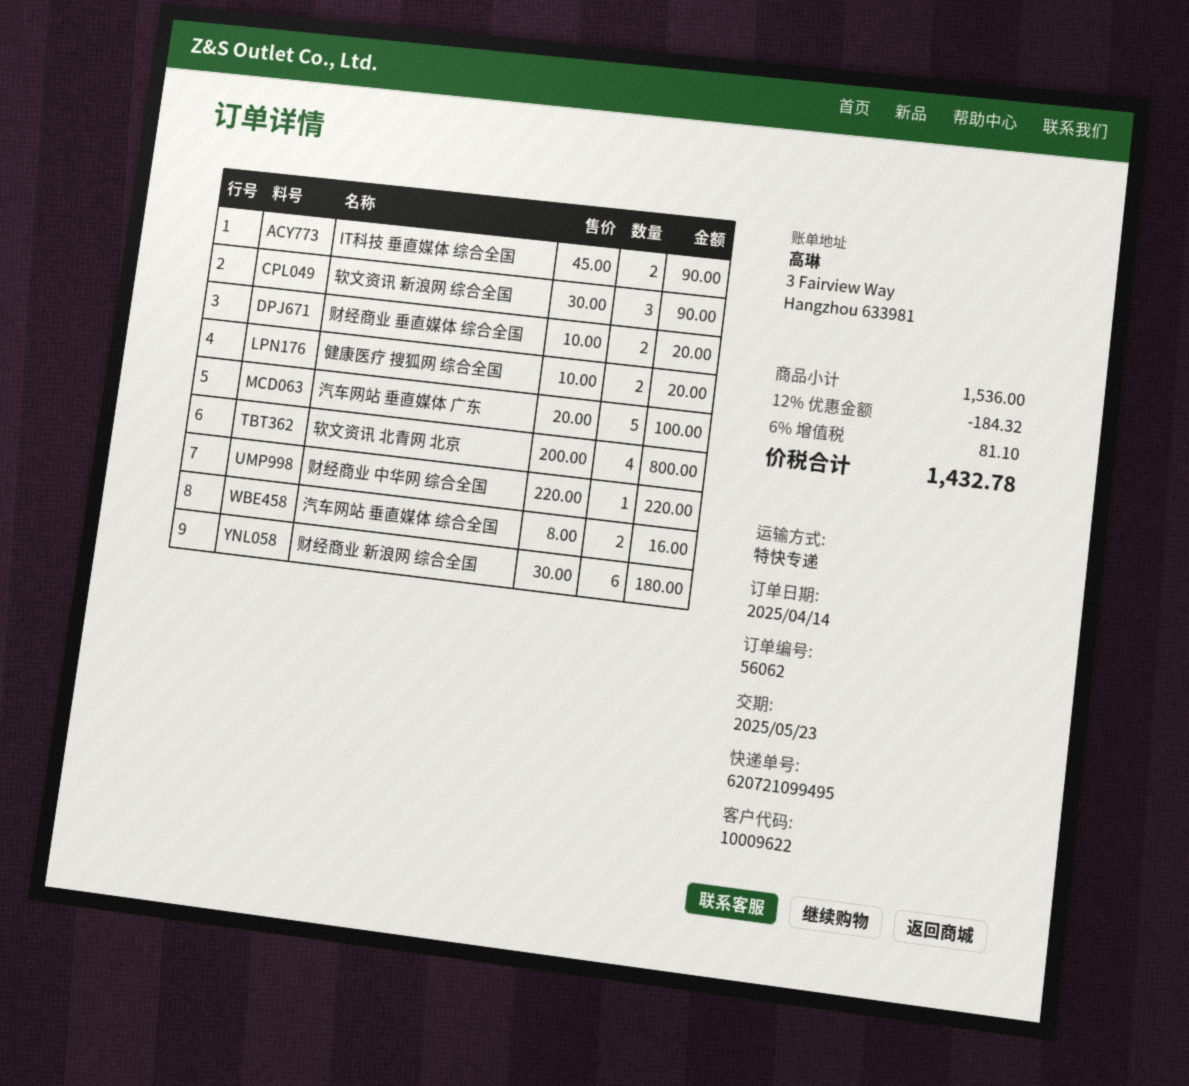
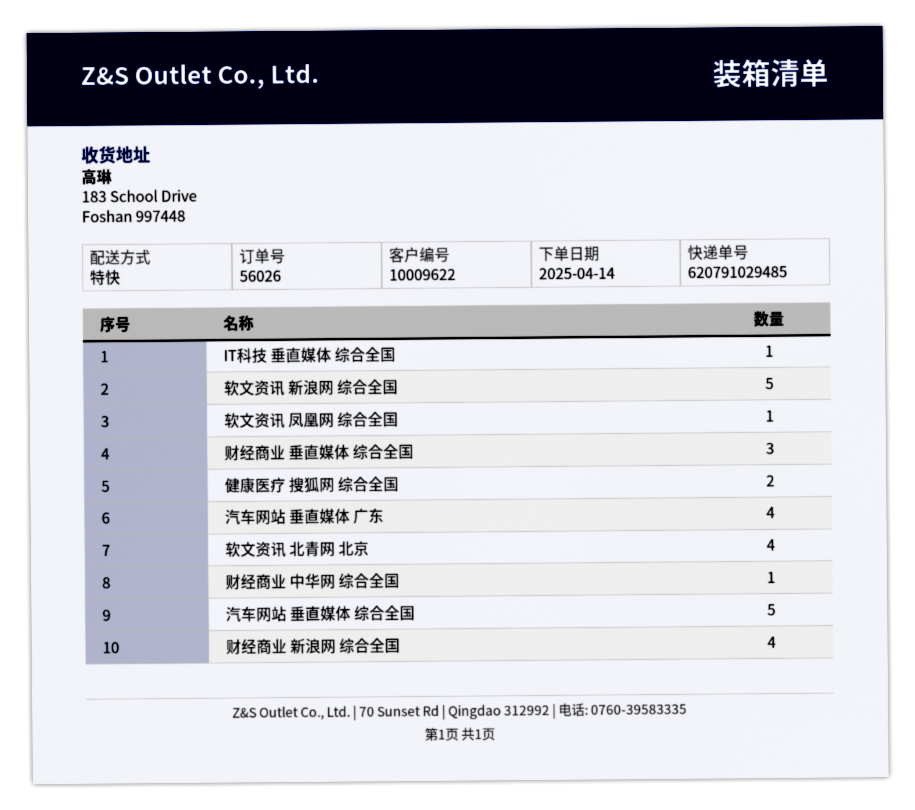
order number: 56062 -> 56026
tracking number: 620721099495 -> 620791029485
IT科技 垂直媒体 综合全国: 2 -> 1
软文资讯 新浪网 综合全国: 3 -> 5
财经商业 垂直媒体 综合全国: 2 -> 3
汽车网站 垂直媒体 广东: 5 -> 4
汽车网站 垂直媒体 综合全国: 2 -> 5
财经商业 新浪网 综合全国: 6 -> 4
软文资讯 凤凰网 综合全国: none -> 1

